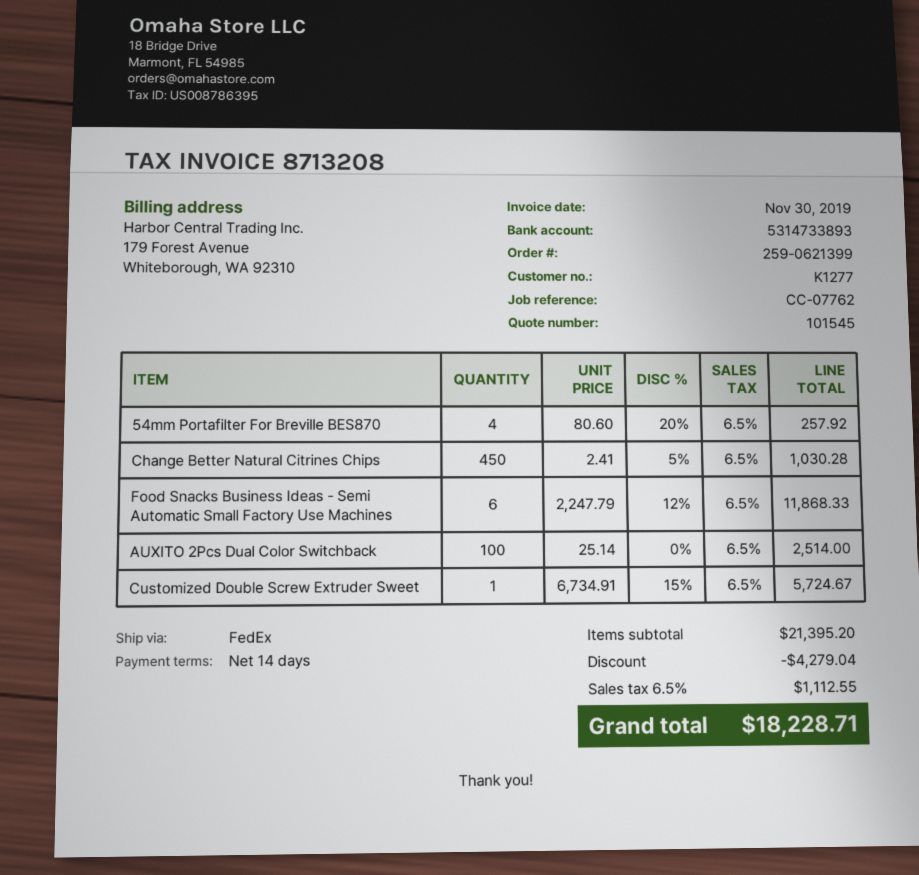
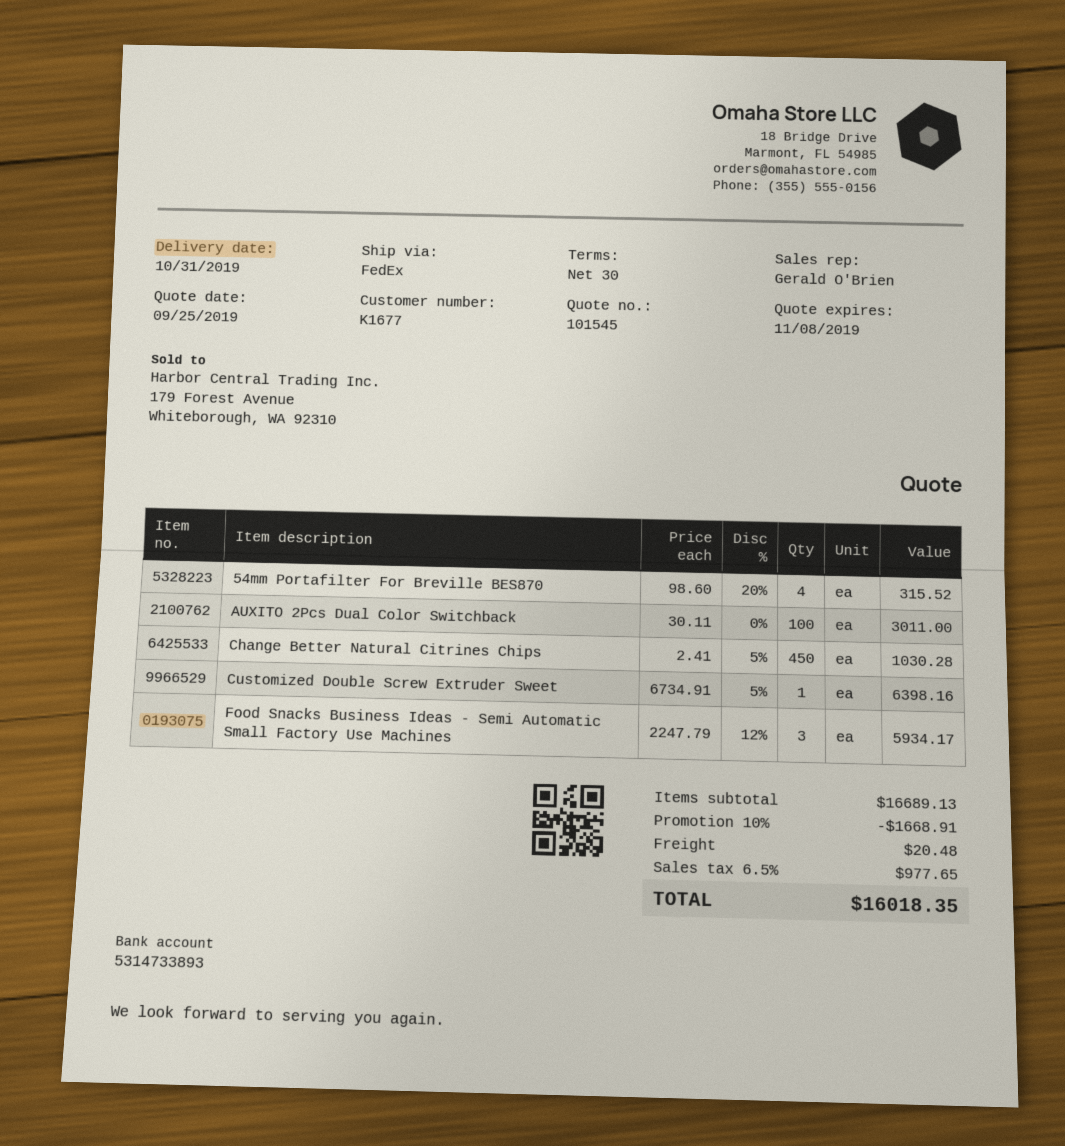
payment terms: 14 days -> 30 days
customer number: K1277 -> K1677
54mm Portafilter For Breville BES870: 4 x 80.60 - 20% = 257.92 -> 4 x 98.60 - 20% = 315.52
Food Snacks Business Ideas - Semi Automatic Small Factory Use Machines: 6 x 2247.79 - 12% = 11868.33 -> 3 x 2247.79 - 12% = 5934.17
AUXITO 2Pcs Dual Color Switchback: 100 x 25.14 = 2514.00 -> 100 x 30.11 = 3011.00
Customized Double Screw Extruder Sweet: 1 x 6734.91 - 15% = 5724.67 -> 1 x 6734.91 - 5% = 6398.16
subtotal: 21395.20 -> 16689.13
discount: 4279.04 -> 1668.91
shipping: none -> 20.48
tax: 6.5% = 1112.55 -> 6.5% = 977.65
total: 18228.71 -> 16018.35

